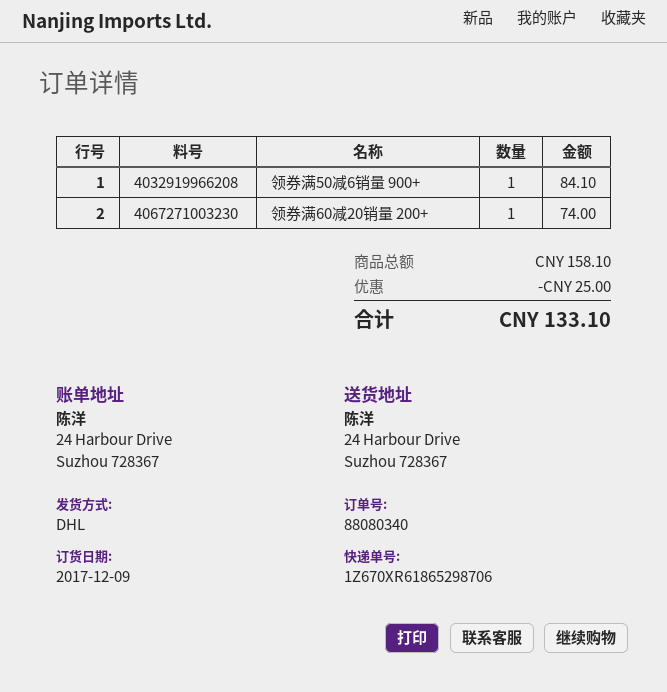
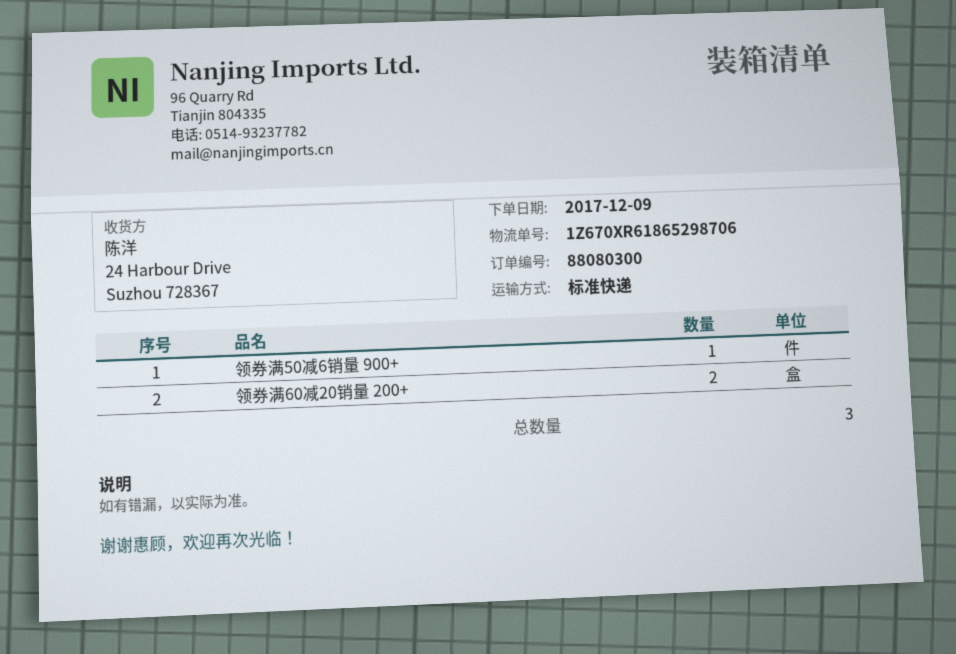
order number: 88080340 -> 88080300
shipping method: DHL -> standard
领券满60减20销量 200+: 1 -> 2

